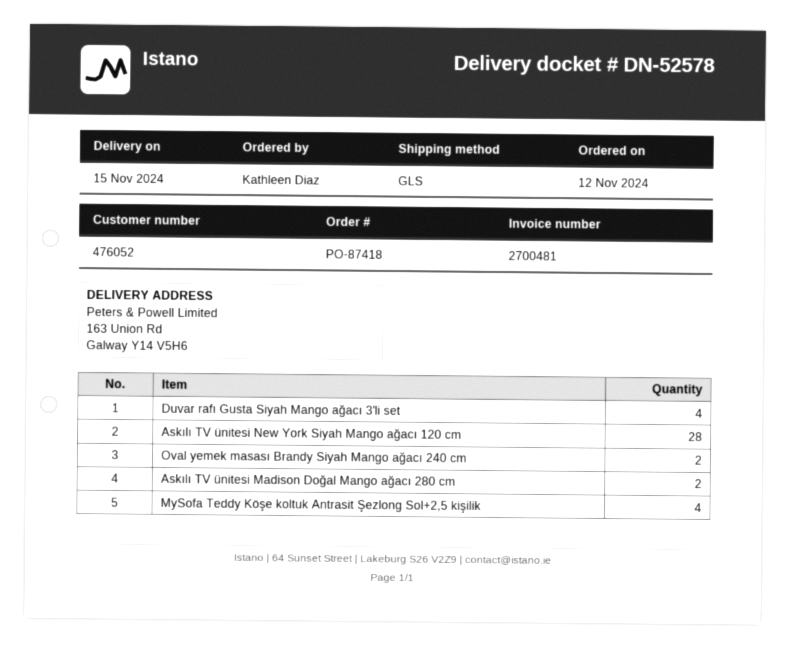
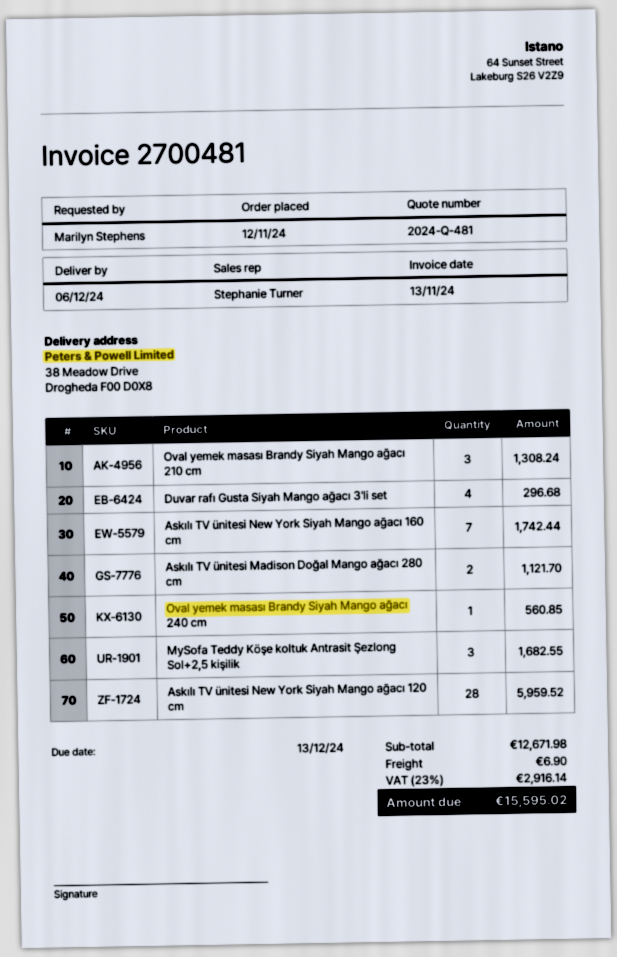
delivery date: 2024-11-15 -> 2024-12-06
ordered by: Kathleen Diaz -> Marilyn Stephens
ship to: 163 Union Rd, Galway Y14 V5H6 -> 38 Meadow Drive, Drogheda F00 D0X8
Oval yemek masası Brandy Siyah Mango ağacı 240 cm: 2 -> 1
MySofa Teddy Köşe koltuk Antrasit Şezlong Sol+2,5 kişilik: 4 -> 3
Oval yemek masası Brandy Siyah Mango ağacı 210 cm: none -> 3
Askılı TV ünitesi New York Siyah Mango ağacı 160 cm: none -> 7

